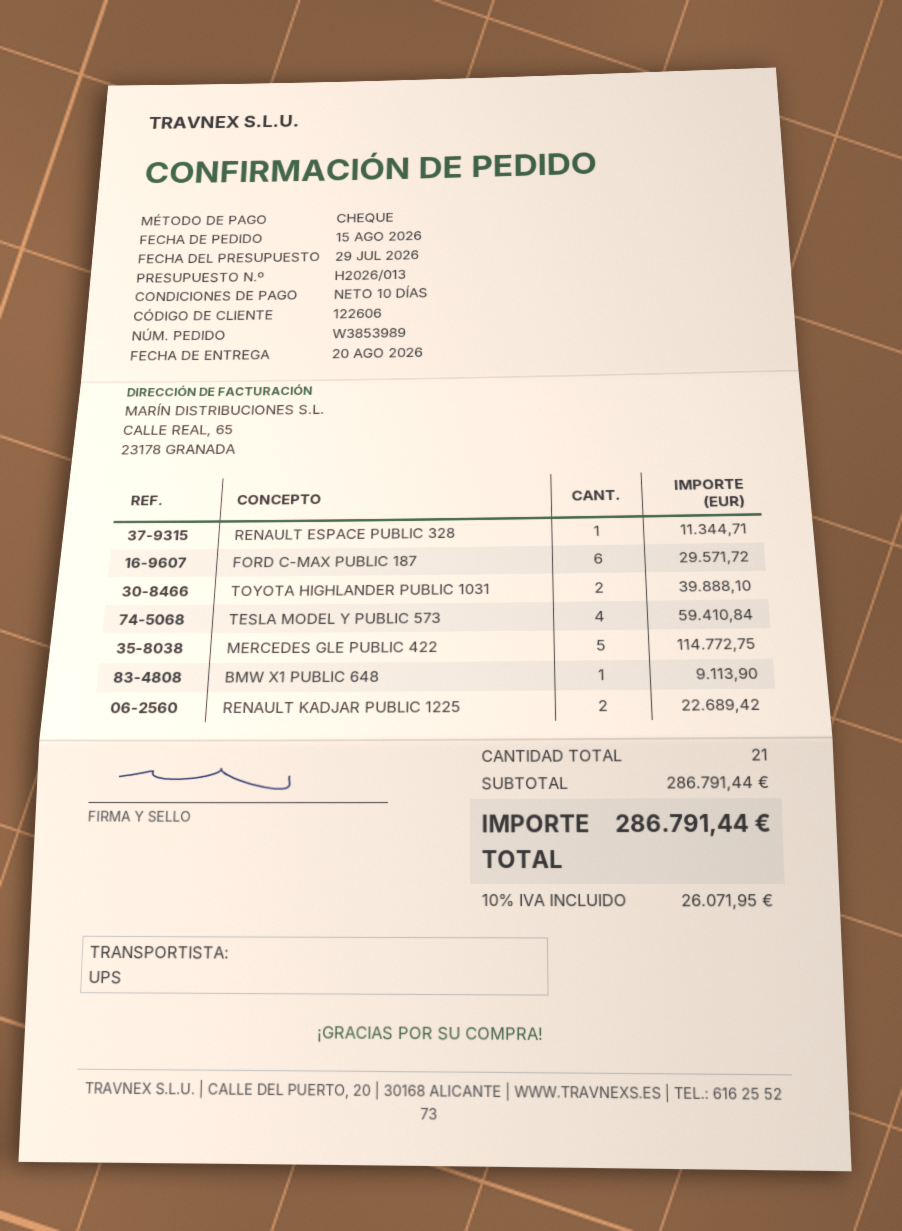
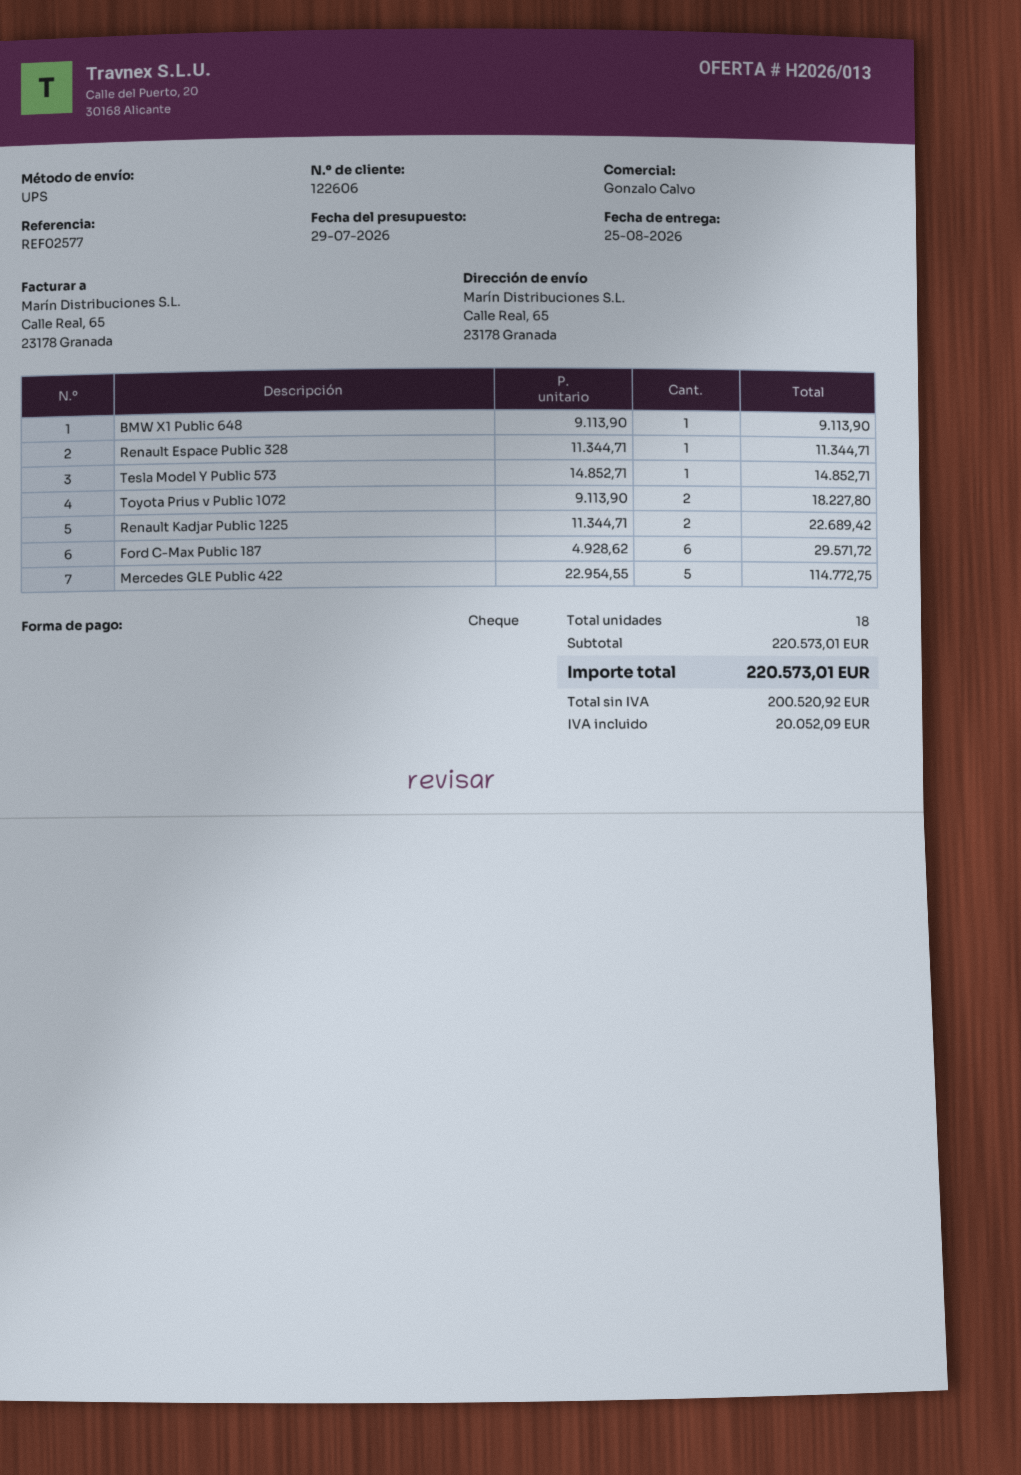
delivery date: 2026-08-20 -> 2026-08-25
TOYOTA HIGHLANDER PUBLIC 1031: 2 for 39888.10 -> none
TESLA MODEL Y PUBLIC 573: 4 for 59410.84 -> 1 for 14852.71
Toyota Prius v Public 1072: none -> 2 for 18227.80
total quantity: 21 -> 18
subtotal: 286791.44 -> 220573.01
tax: 26071.95 -> 20052.09
total: 286791.44 -> 220573.01

